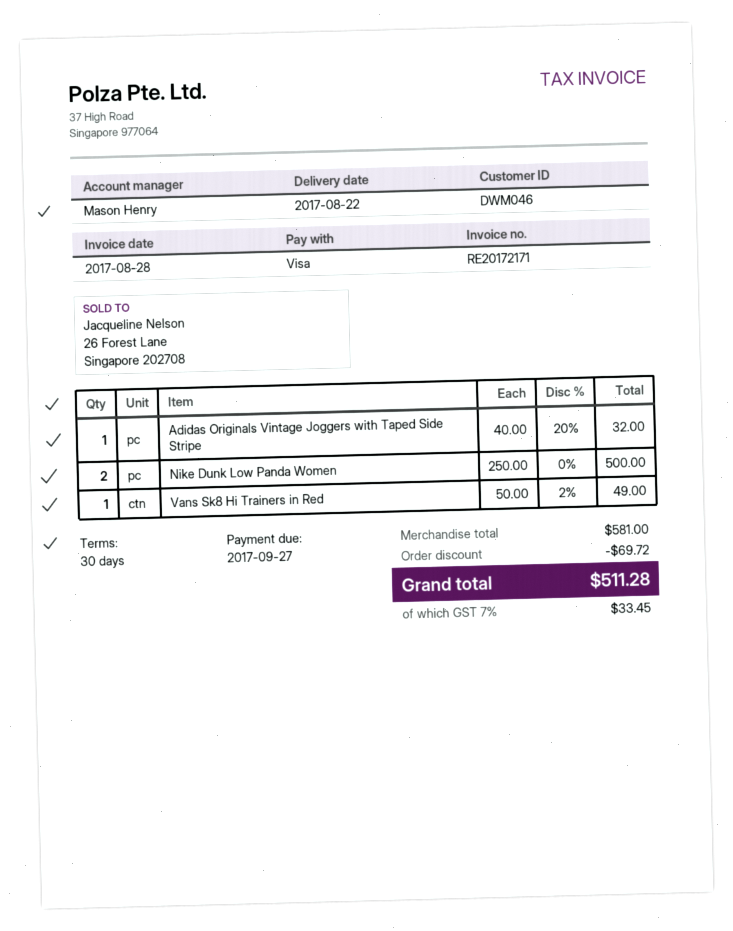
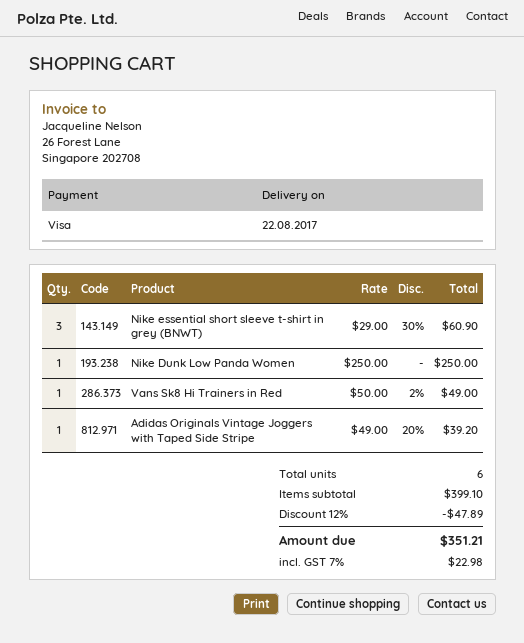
Adidas Originals Vintage Joggers with Taped Side Stripe: 1 x 40.00 - 20% = 32.00 -> 1 x 49.00 - 20% = 39.20
Nike Dunk Low Panda Women: 2 x 250.00 = 500.00 -> 1 x 250.00 = 250.00
Nike essential short sleeve t-shirt in grey (BNWT): none -> 3 x 29.00 - 30% = 60.90
subtotal: 581.00 -> 399.10
discount: 69.72 -> 47.89
tax: 7% = 33.45 -> 7% = 22.98
total: 511.28 -> 351.21

